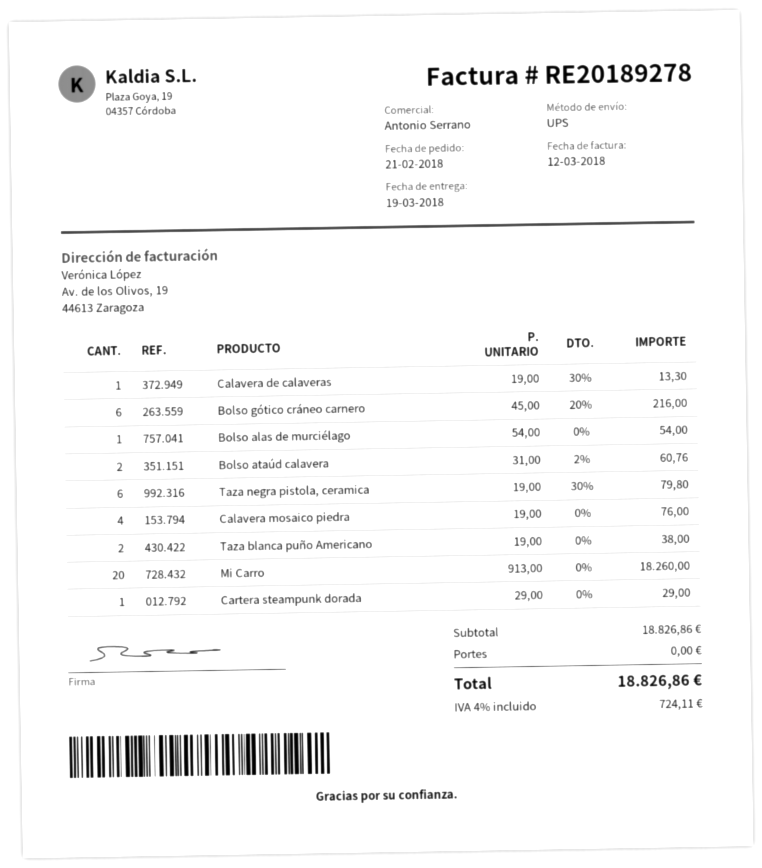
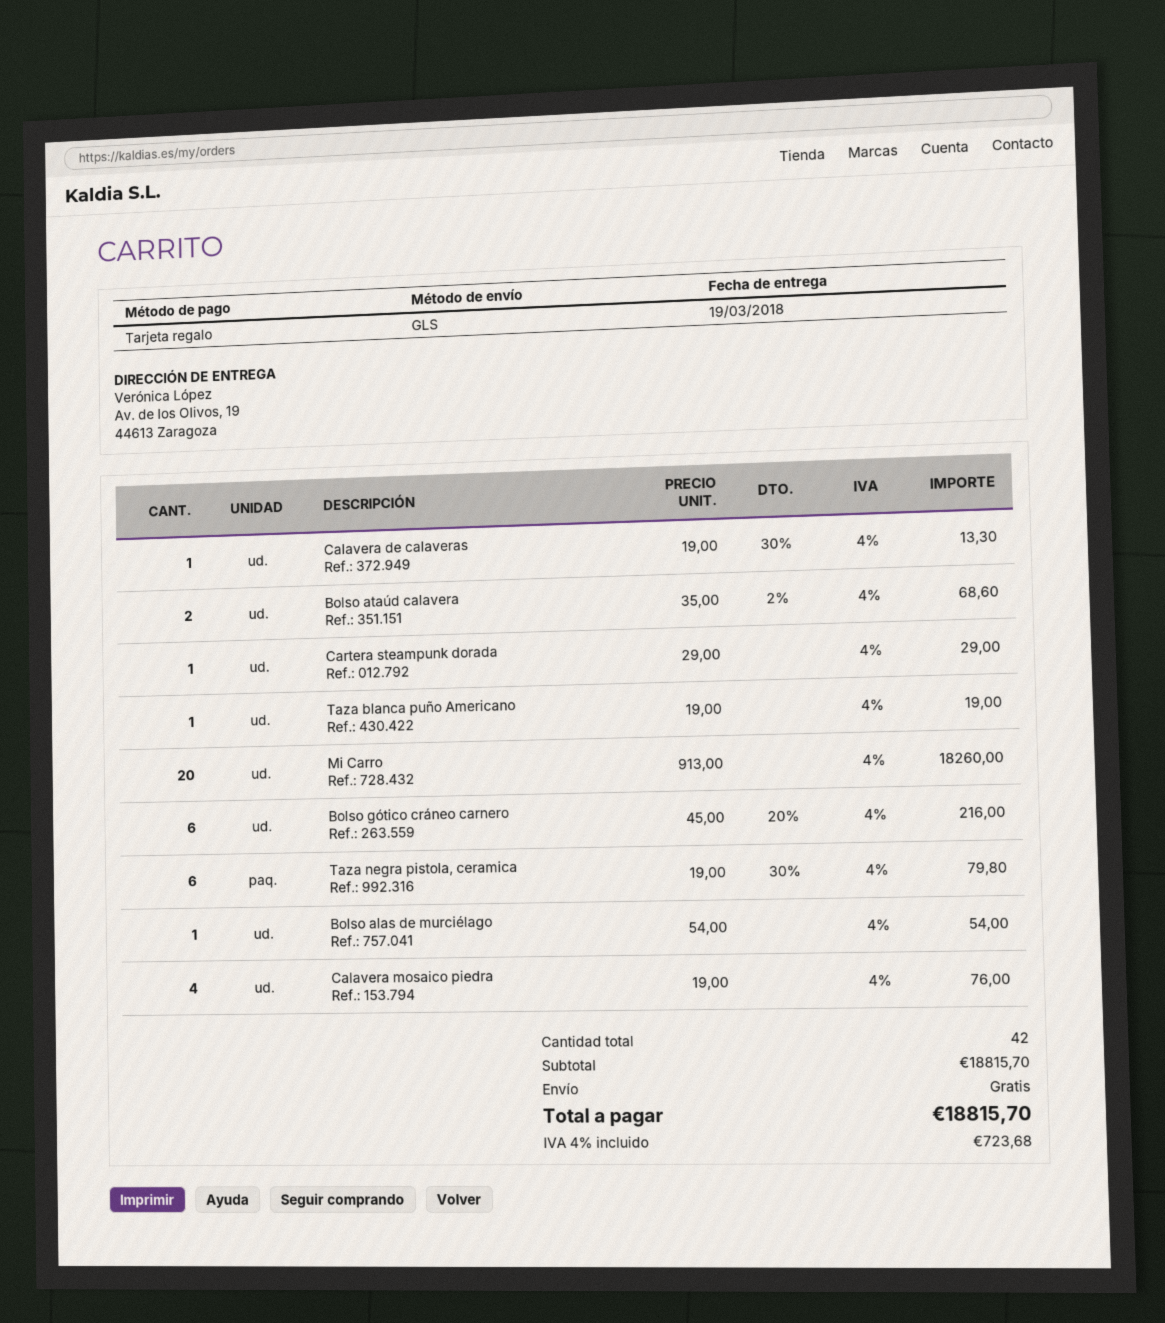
shipping method: UPS -> GLS
Bolso ataúd calavera: 2 x 31.00 - 2% = 60.76 -> 2 x 35.00 - 2% = 68.60
Taza blanca puño Americano: 2 x 19.00 = 38.00 -> 1 x 19.00 = 19.00
subtotal: 18826.86 -> 18815.70
tax: 4% = 724.11 -> 4% = 723.68
total: 18826.86 -> 18815.70

